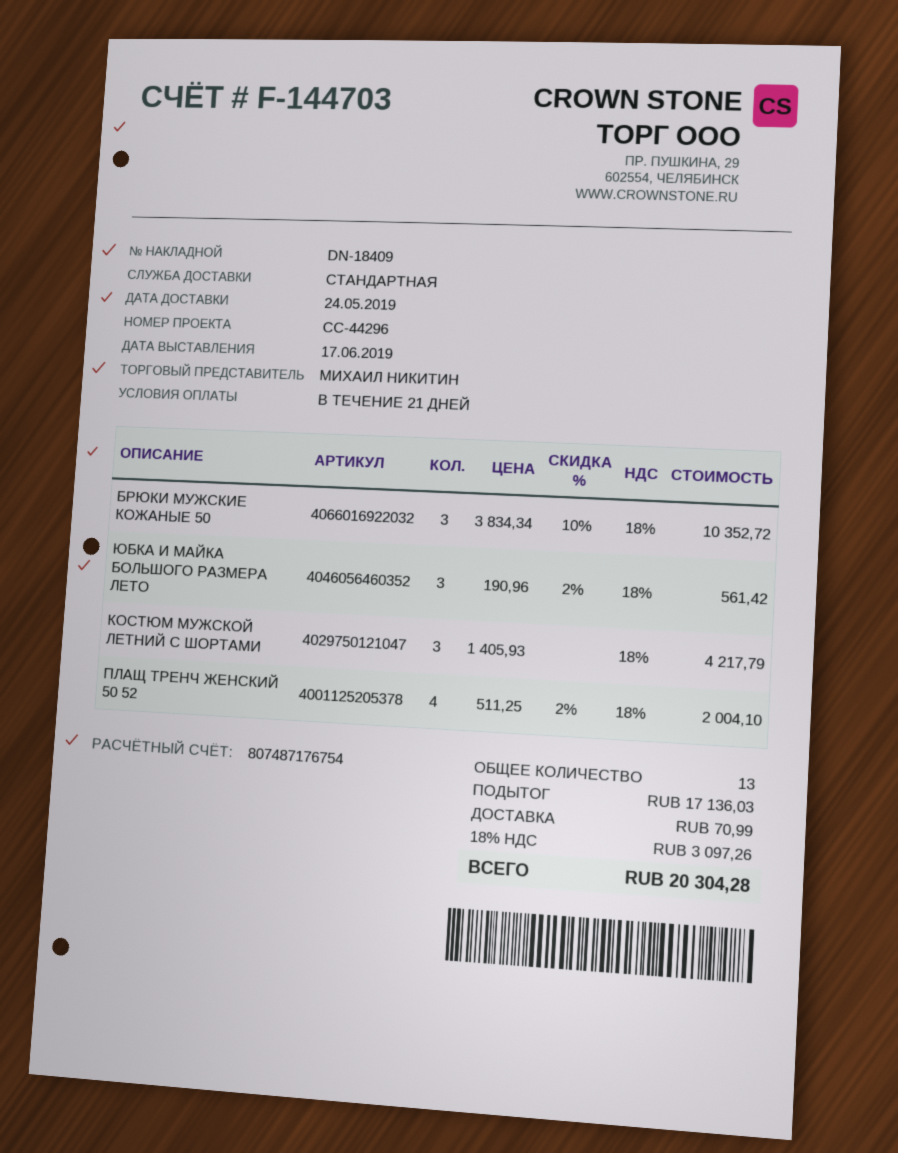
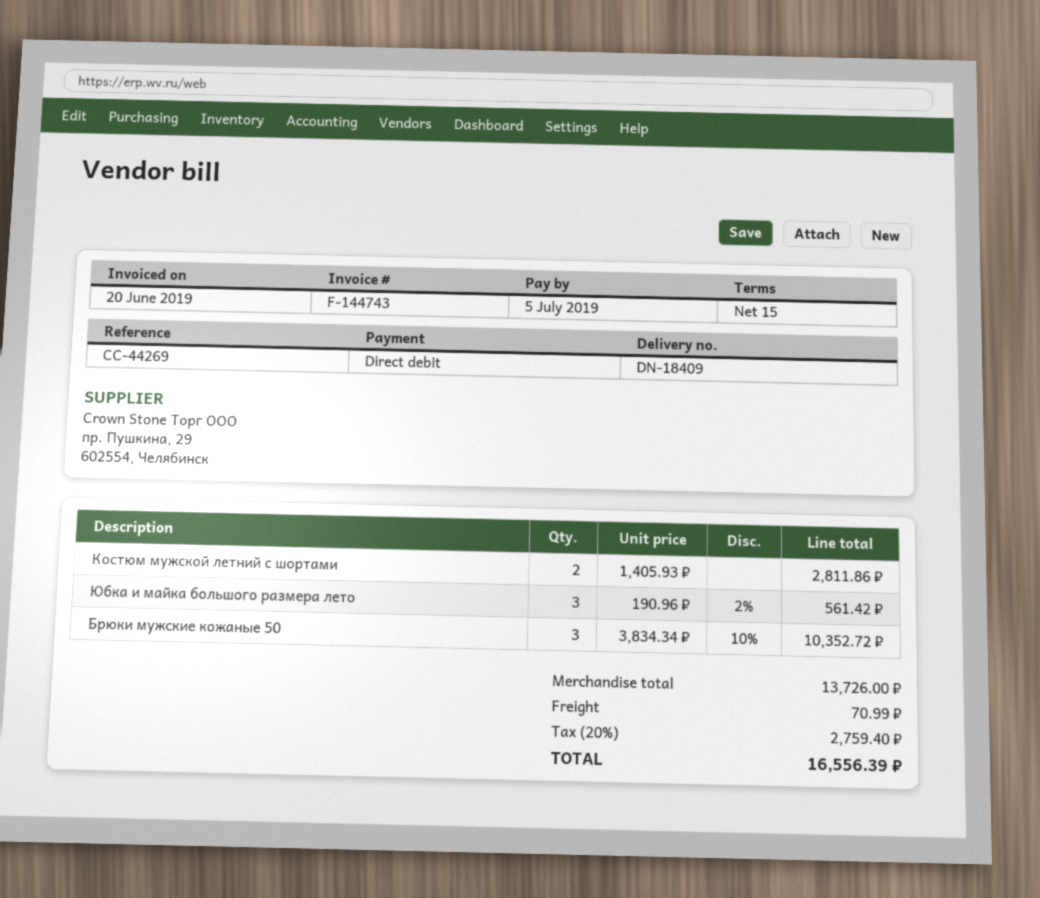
invoice number: F-144703 -> F-144743
invoice date: 2019-06-17 -> 2019-06-20
payment terms: 21 days -> 15 days
reference: CC-44296 -> CC-44269
КОСТЮМ МУЖСКОЙ ЛЕТНИЙ С ШОРТАМИ: 3 x 1405.93 = 4217.79 -> 2 x 1405.93 = 2811.86
ПЛАЩ ТРЕНЧ ЖЕНСКИЙ 50 52: 4 x 511.25 - 2% = 2004.10 -> none
subtotal: 17136.03 -> 13726.00
tax: 18% = 3097.26 -> 20% = 2759.40
total: 20304.28 -> 16556.39

